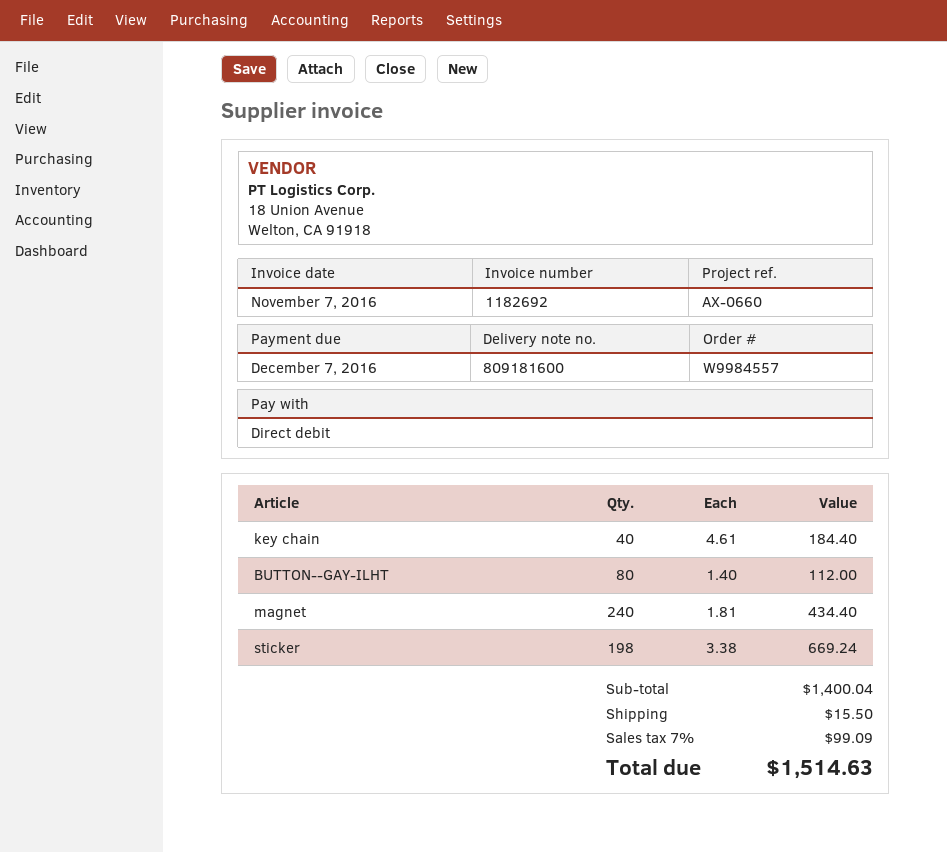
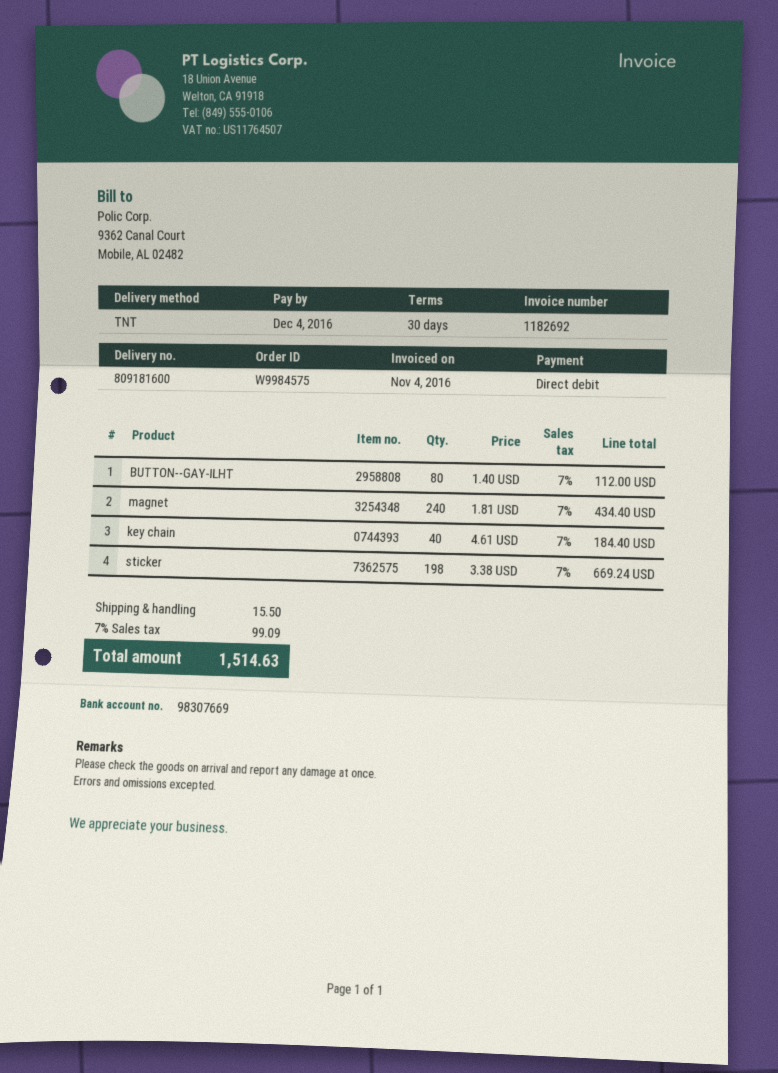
order number: W9984557 -> W9984575
invoice date: 2016-11-07 -> 2016-11-04
due date: 2016-12-07 -> 2016-12-04

